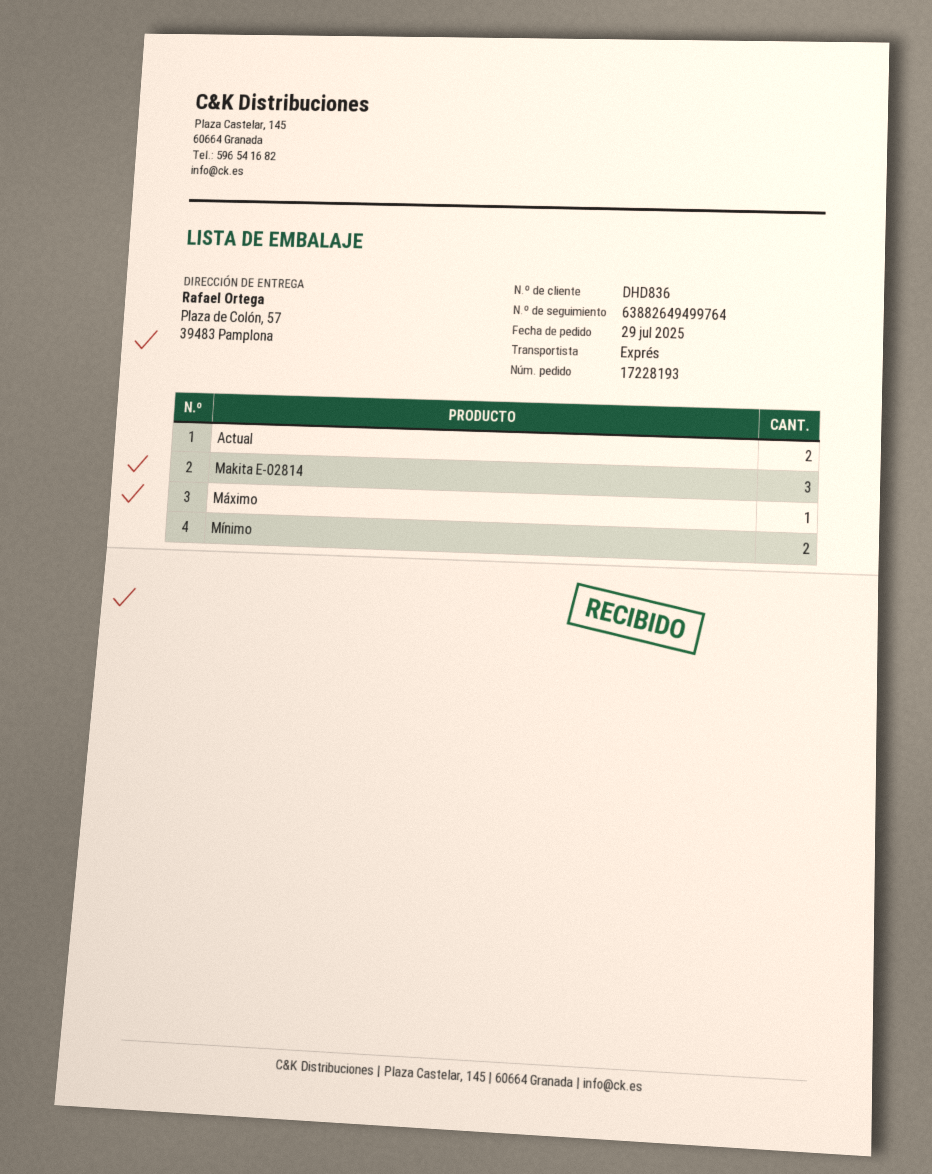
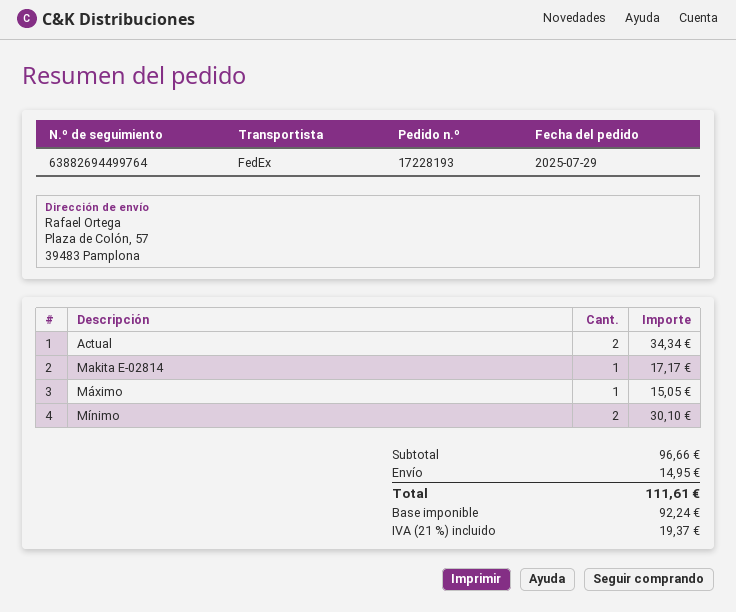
shipping method: express -> FedEx
tracking number: 63882649499764 -> 63882694499764
Makita E-02814: 3 -> 1

